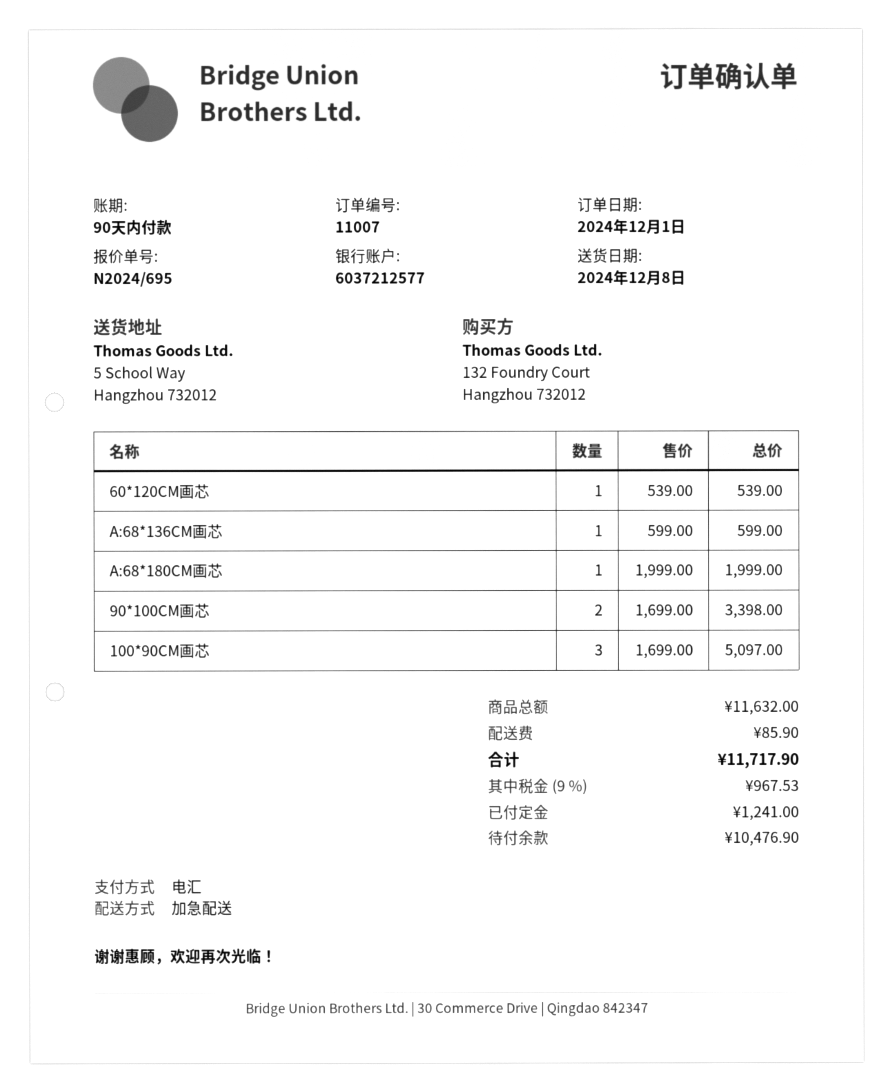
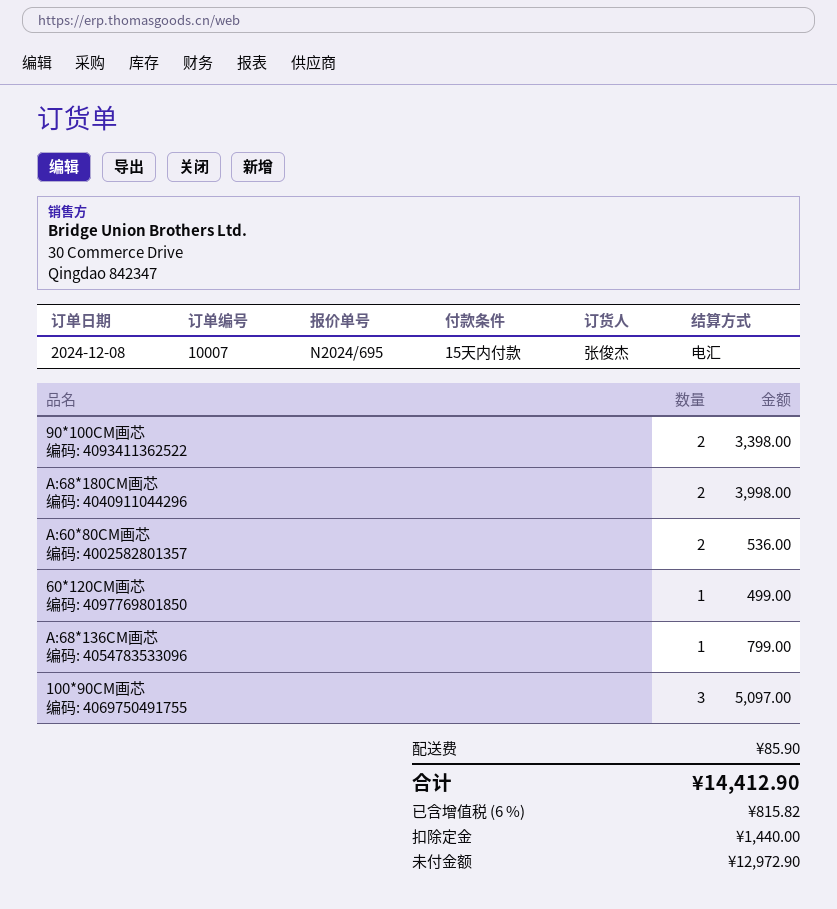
order number: 11007 -> 10007
order date: 2024-12-01 -> 2024-12-08
payment terms: 90 days -> 15 days
60*120CM画芯: 1 for 539.00 -> 1 for 499.00
A:68*136CM画芯: 1 for 599.00 -> 1 for 799.00
A:68*180CM画芯: 1 for 1999.00 -> 2 for 3998.00
A:60*80CM画芯: none -> 2 for 536.00
tax: 9% = 967.53 -> 6% = 815.82
total: 11717.90 -> 14412.90
deposit: 1241.00 -> 1440.00
balance: 10476.90 -> 12972.90

